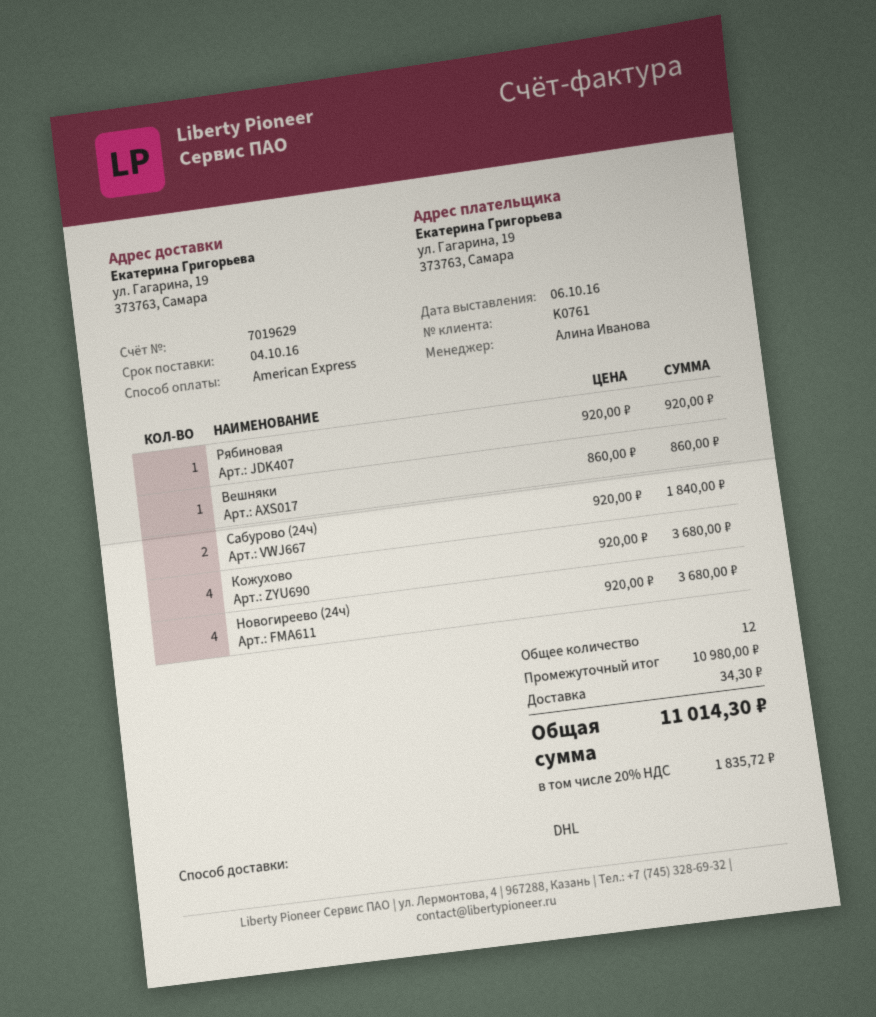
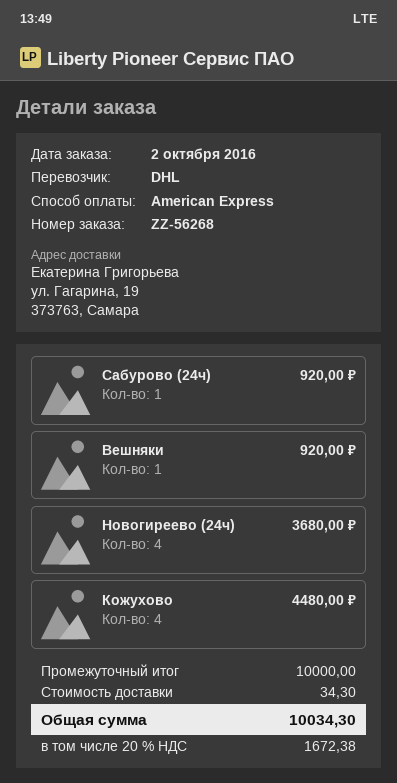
Рябиновая: 1 for 920.00 -> none
Вешняки: 1 for 860.00 -> 1 for 920.00
Сабурово (24ч): 2 for 1840.00 -> 1 for 920.00
Кожухово: 4 for 3680.00 -> 4 for 4480.00
subtotal: 10980.00 -> 10000.00
tax: 20% = 1835.72 -> 20% = 1672.38
total: 11014.30 -> 10034.30

